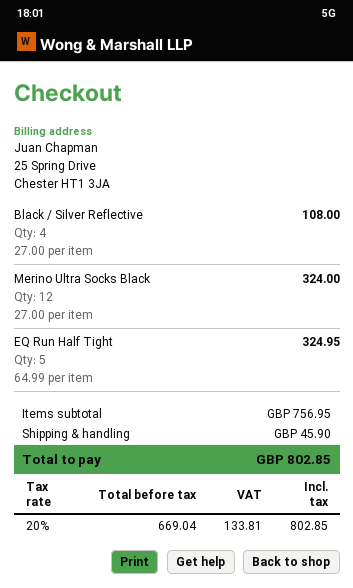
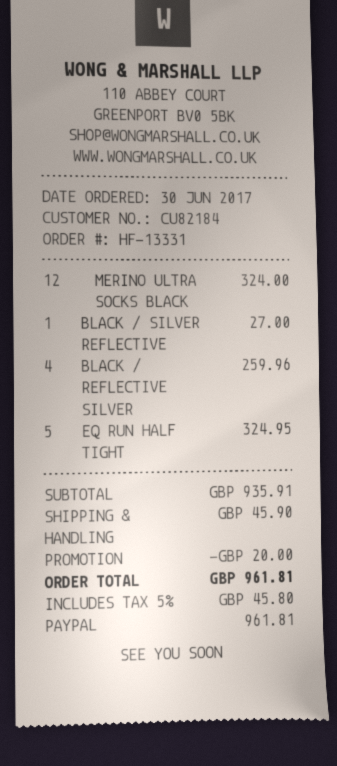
Black / Silver Reflective: 4 for 108.00 -> 1 for 27.00
BLACK / REFLECTIVE SILVER: none -> 4 for 259.96
subtotal: 756.95 -> 935.91
discount: none -> 20.00
tax: 20% = 133.81 -> 5% = 45.80
total: 802.85 -> 961.81

